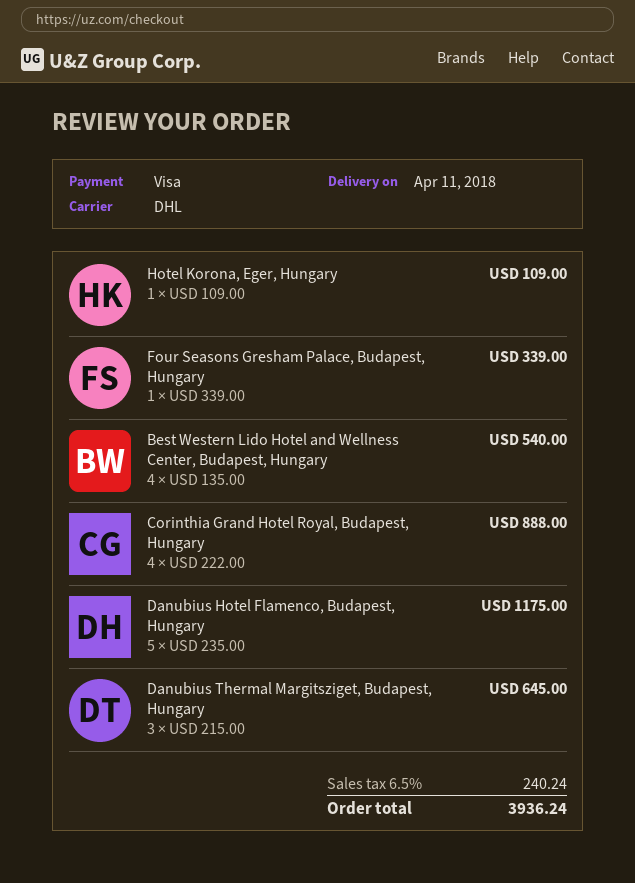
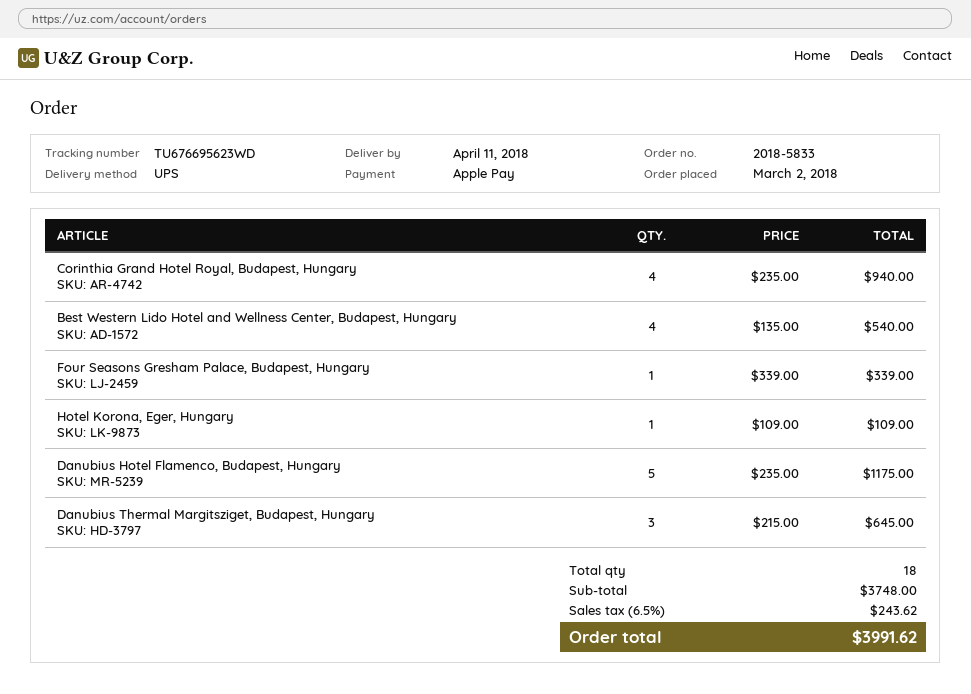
payment method: Visa -> Apple Pay
shipping method: DHL -> UPS
Corinthia Grand Hotel Royal, Budapest, Hungary: 4 x 222.00 = 888.00 -> 4 x 235.00 = 940.00
tax: 6.5% = 240.24 -> 6.5% = 243.62
total: 3936.24 -> 3991.62

